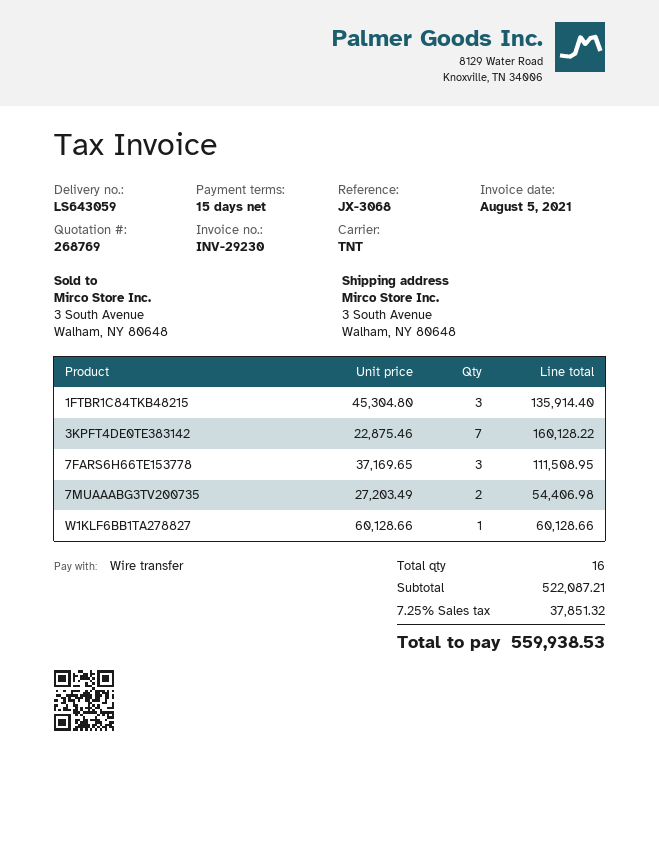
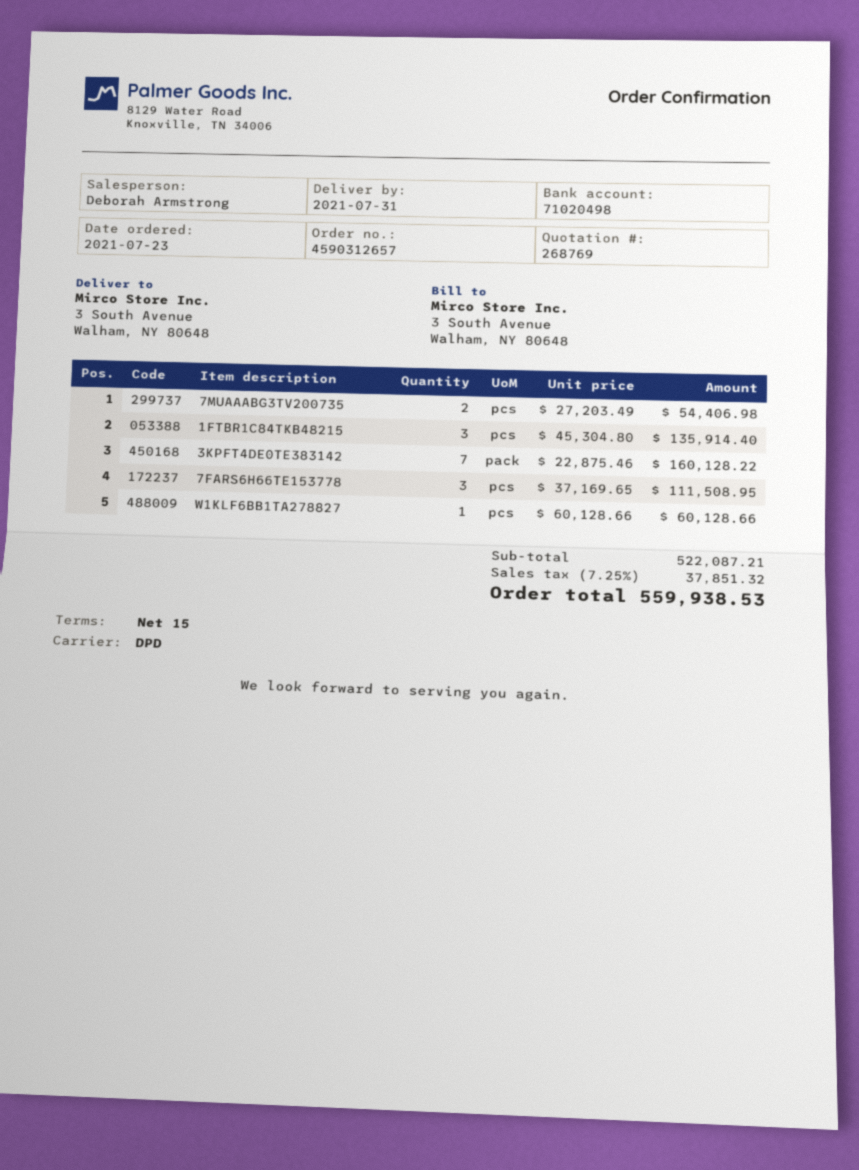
shipping method: TNT -> DPD

